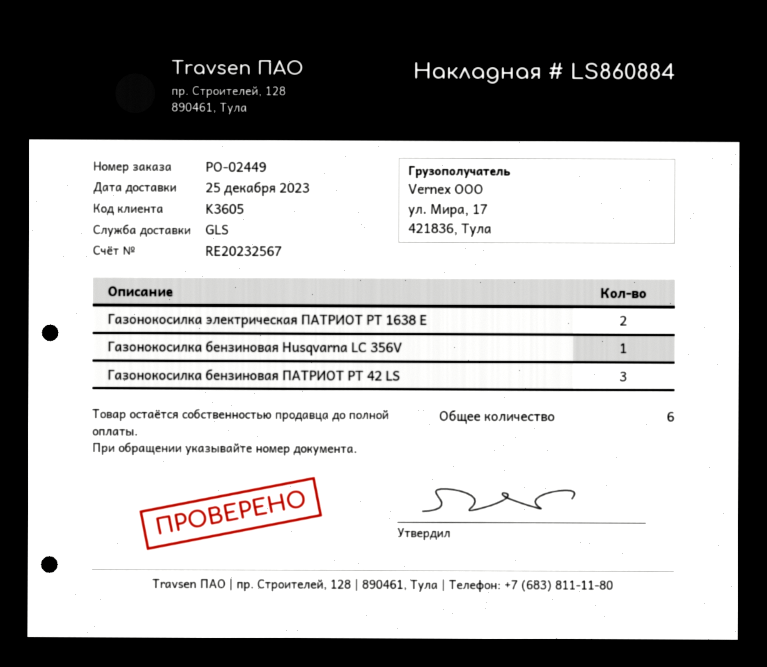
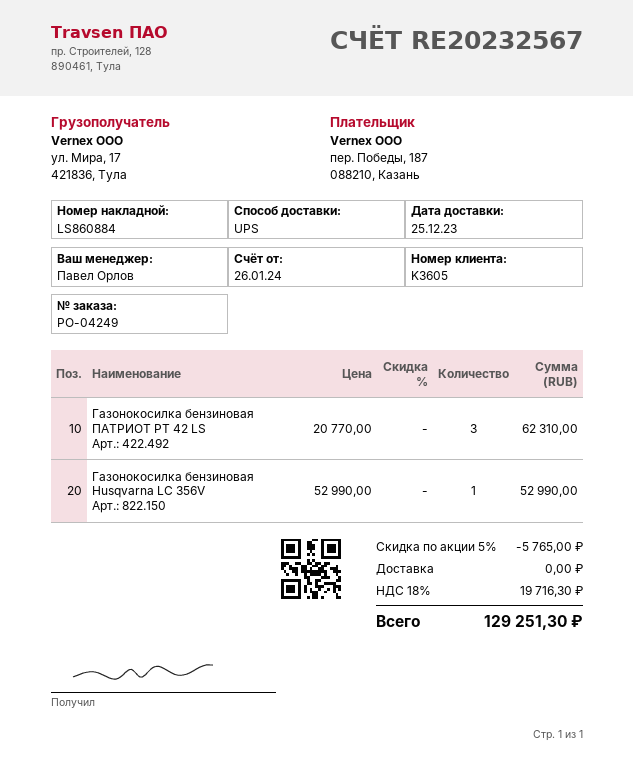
order number: PO-02449 -> PO-04249
shipping method: GLS -> UPS
Газонокосилка электрическая ПАТРИОТ PT 1638 E: 2 -> none

